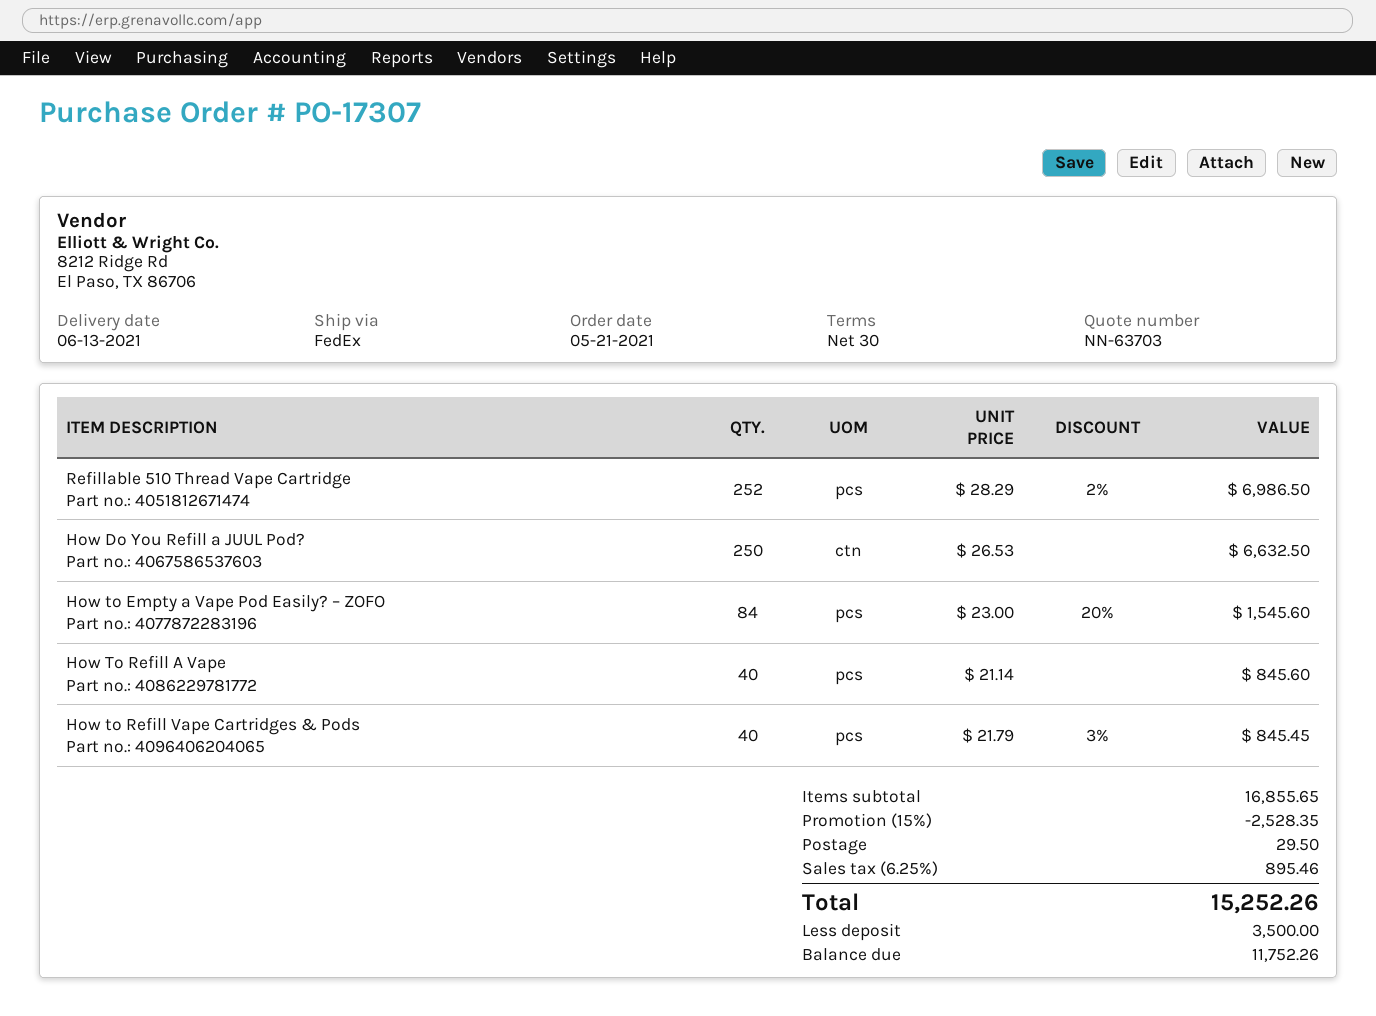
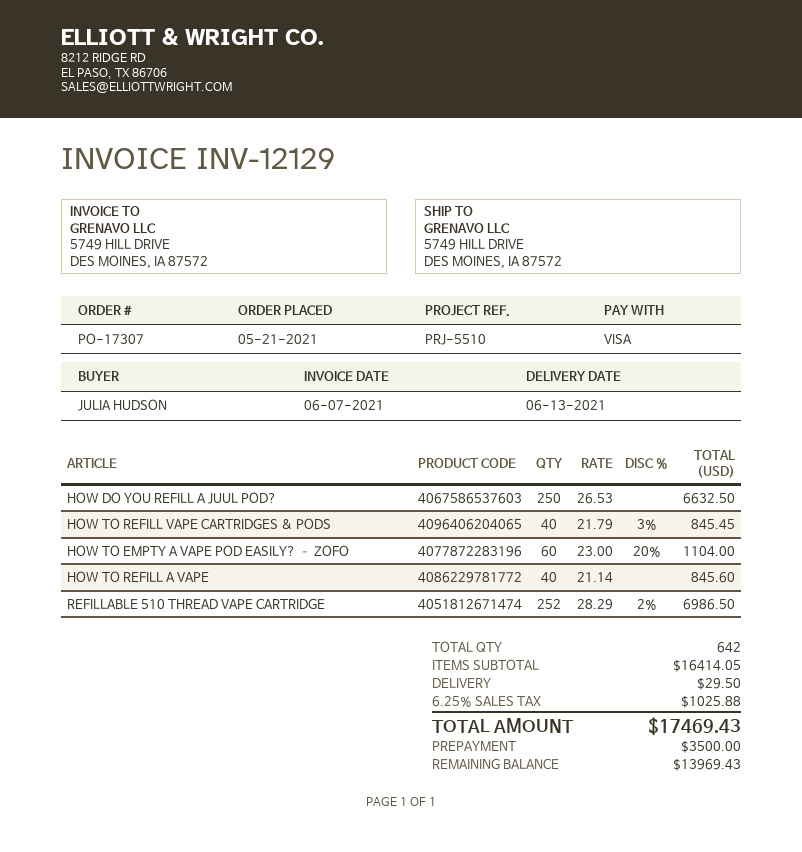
How to Empty a Vape Pod Easily? – ZOFO: 84 x 23.00 - 20% = 1545.60 -> 60 x 23.00 - 20% = 1104.00
subtotal: 16855.65 -> 16414.05
discount: 15% = 2528.35 -> none
tax: 6.25% = 895.46 -> 6.25% = 1025.88
total: 15252.26 -> 17469.43
balance: 11752.26 -> 13969.43

